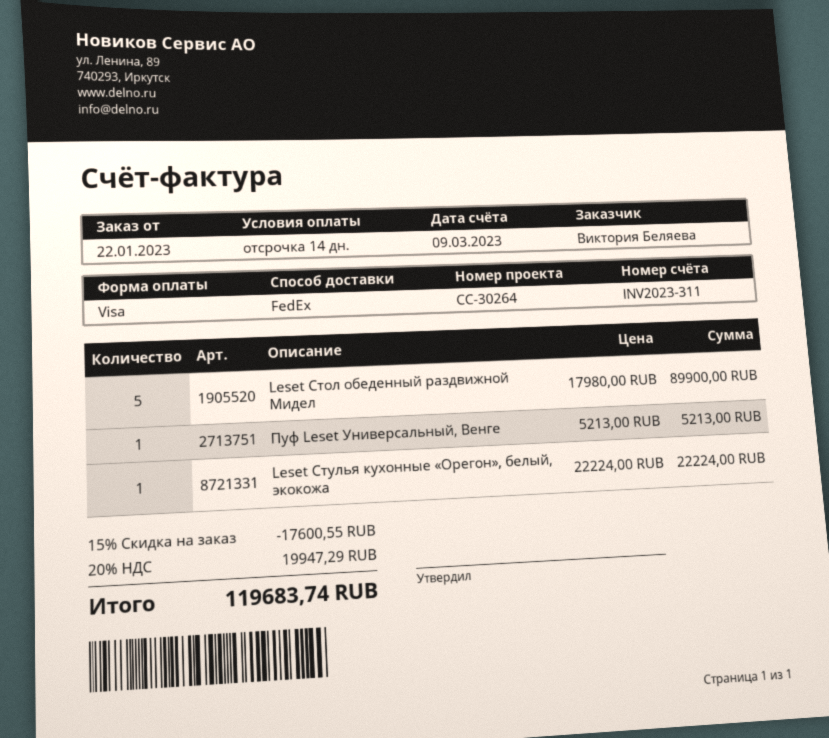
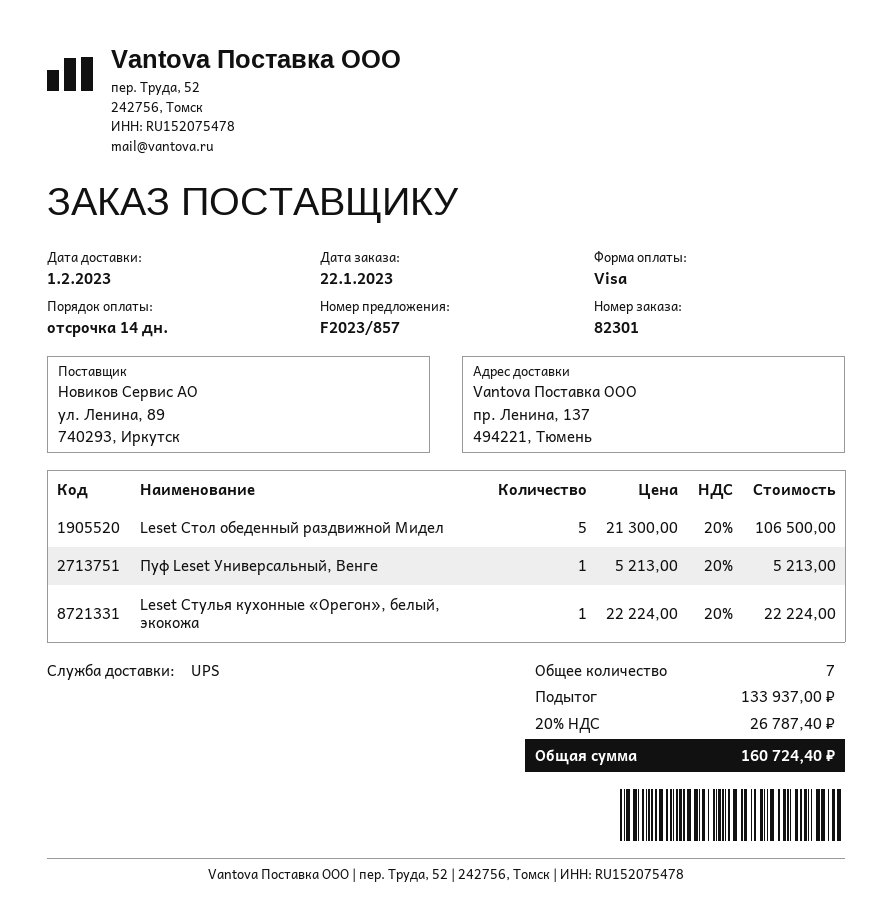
shipping method: FedEx -> UPS
Leset Стол обеденный раздвижной Мидел: 5 x 17980.00 = 89900.00 -> 5 x 21300.00 = 106500.00
discount: 15% = 17600.55 -> none
tax: 20% = 19947.29 -> 20% = 26787.40
total: 119683.74 -> 160724.40

